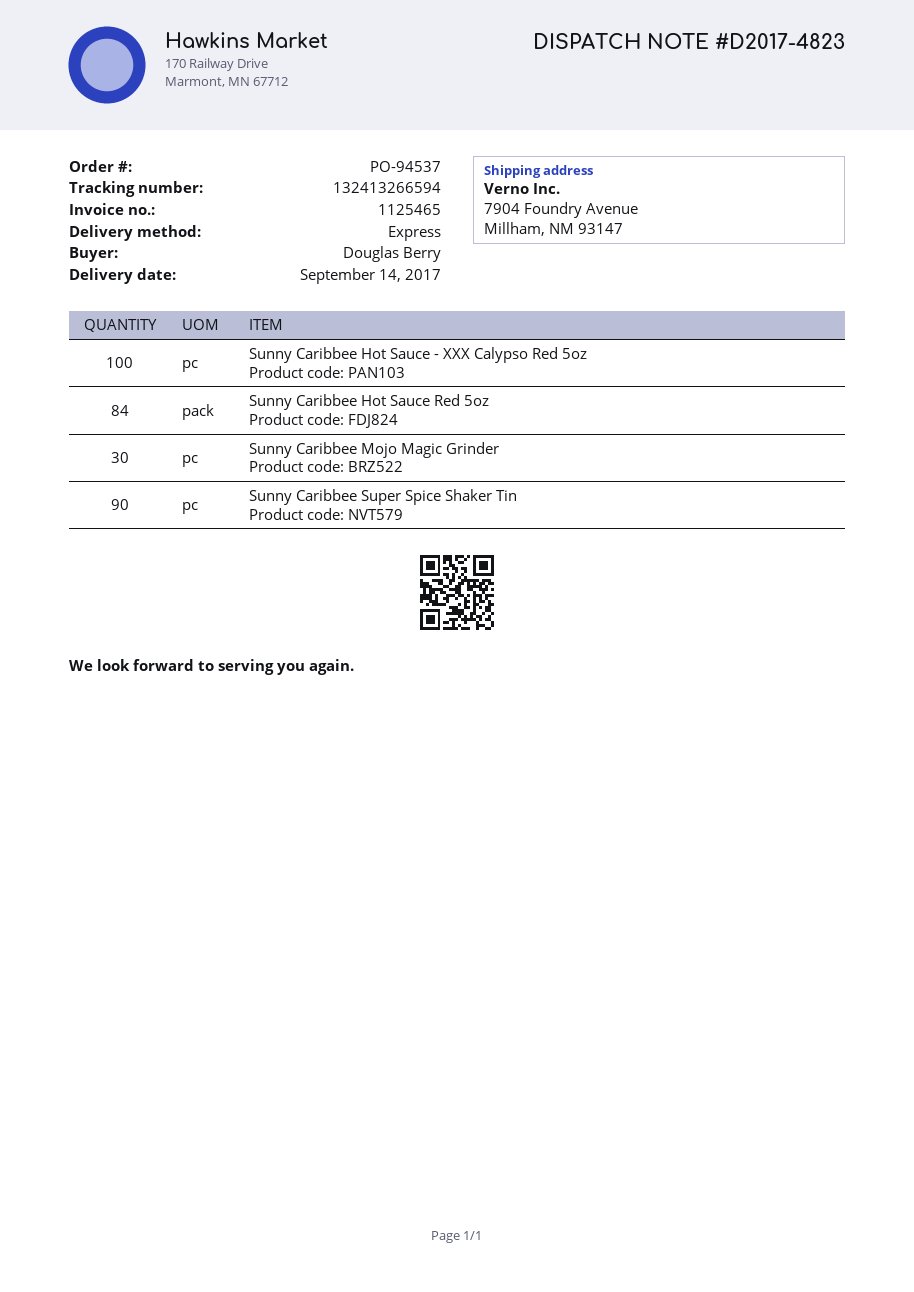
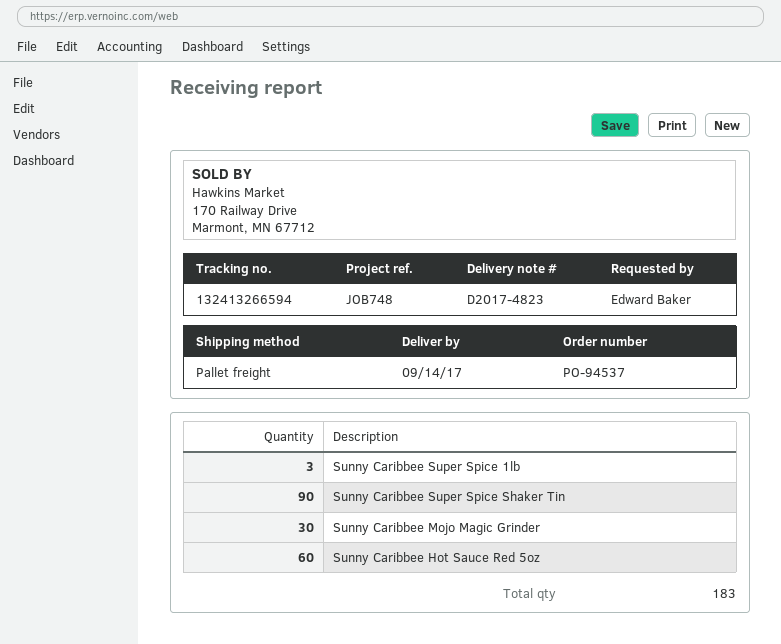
ordered by: Douglas Berry -> Edward Baker
shipping method: express -> pallet freight
Sunny Caribbee Hot Sauce - XXX Calypso Red 5oz: 100 -> none
Sunny Caribbee Hot Sauce Red 5oz: 84 -> 60
Sunny Caribbee Super Spice 1lb: none -> 3

